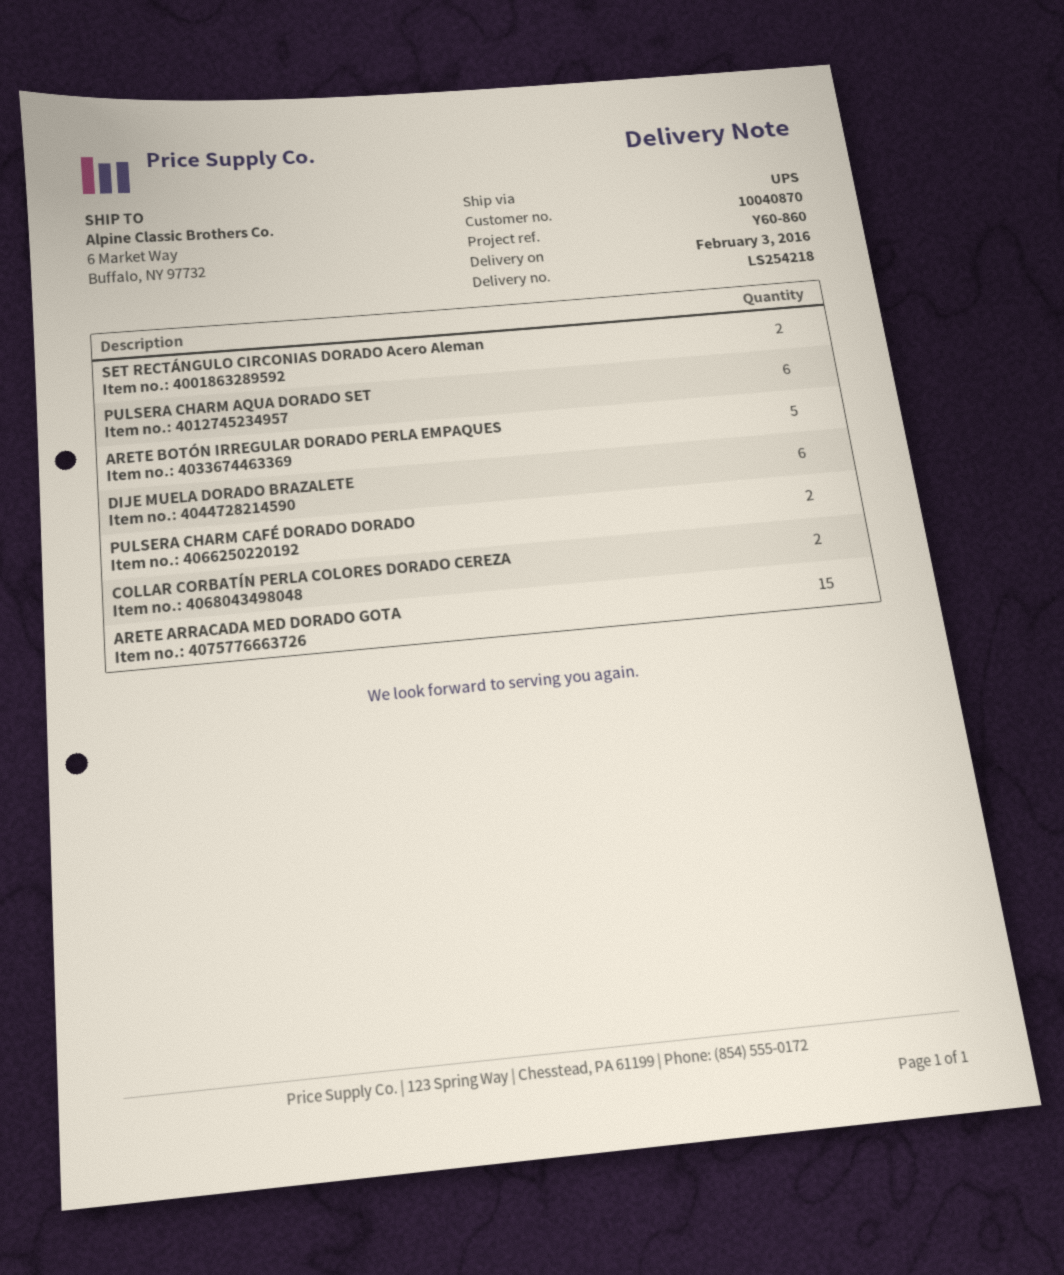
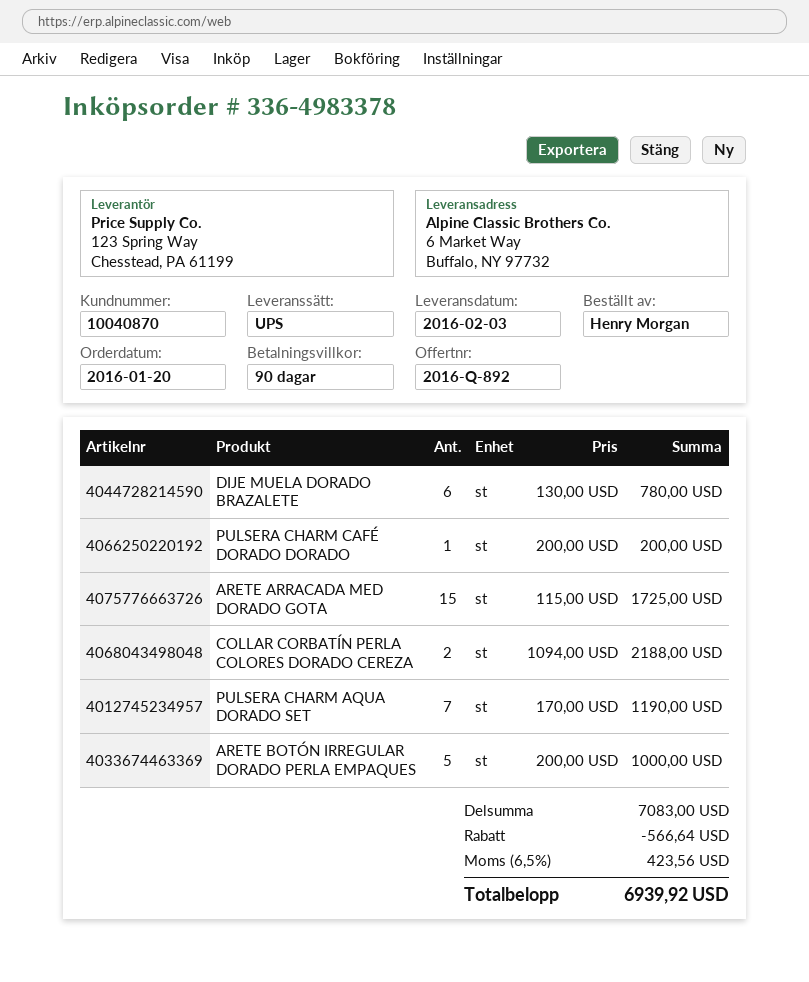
SET RECTÁNGULO CIRCONIAS DORADO Acero Aleman: 2 -> none
PULSERA CHARM AQUA DORADO SET: 6 -> 7
PULSERA CHARM CAFÉ DORADO DORADO: 2 -> 1

